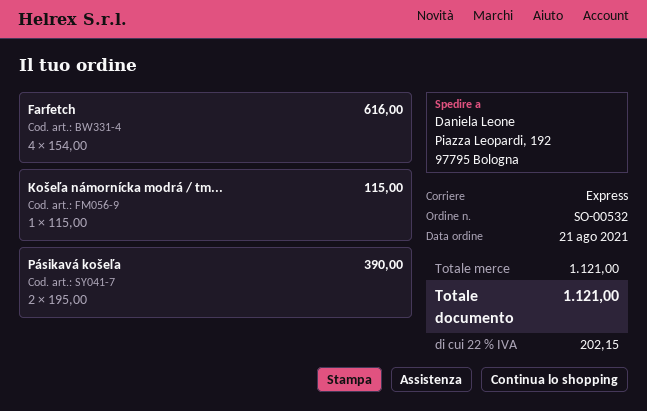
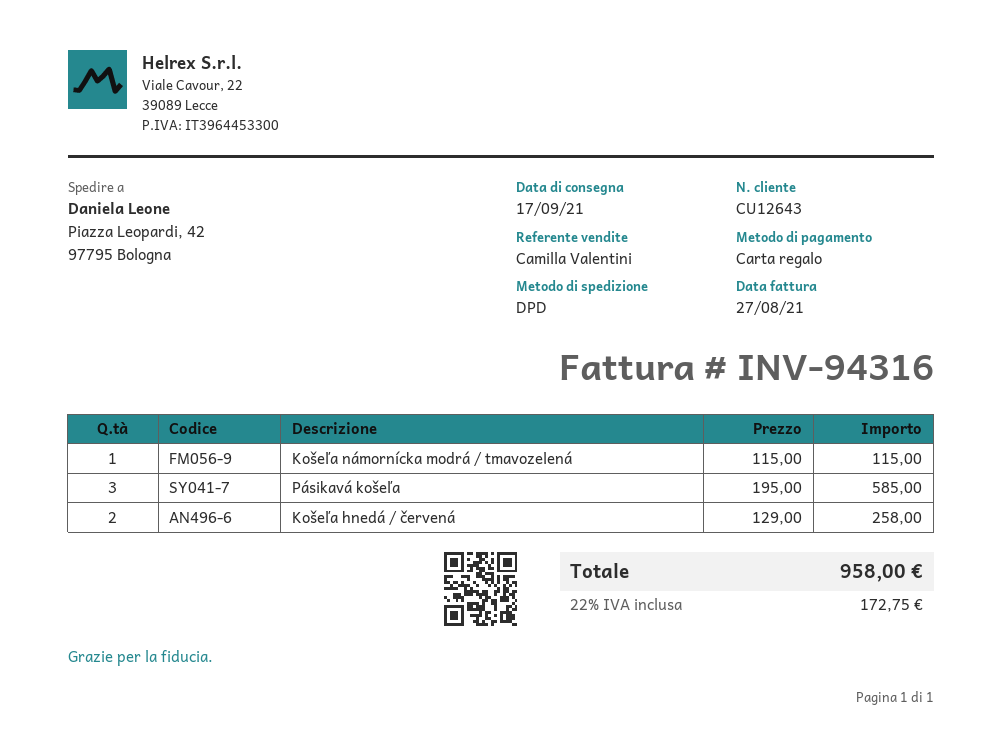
shipping method: express -> DPD
ship to: Piazza Leopardi, 192, 97795 Bologna -> Piazza Leopardi, 42, 97795 Bologna
Farfetch: 4 x 154.00 = 616.00 -> none
Pásikavá košeľa: 2 x 195.00 = 390.00 -> 3 x 195.00 = 585.00
Košeľa hnedá / červená: none -> 2 x 129.00 = 258.00
tax: 22% = 202.15 -> 22% = 172.75
total: 1121.00 -> 958.00

